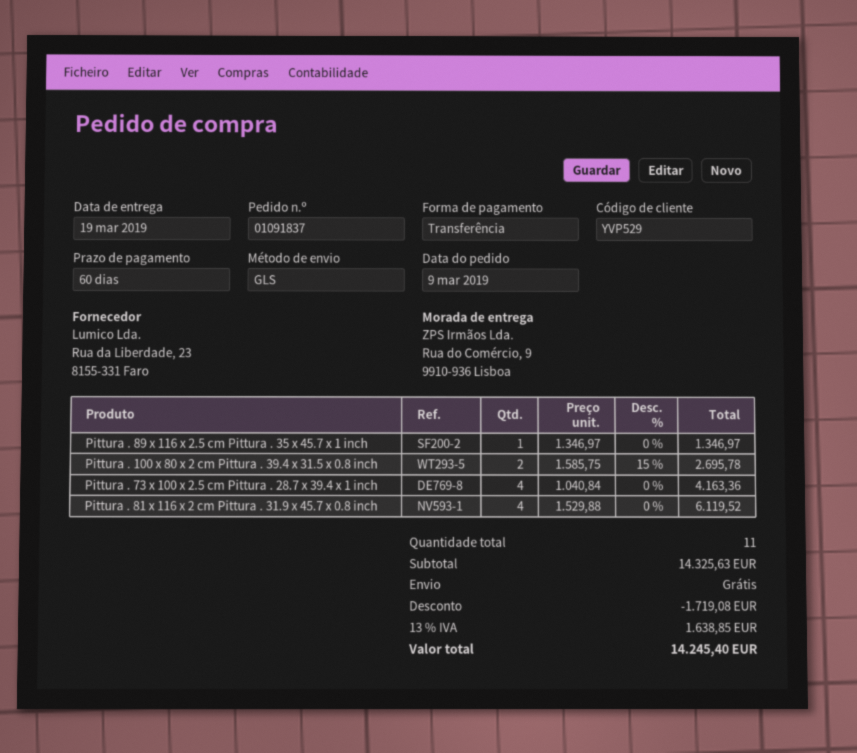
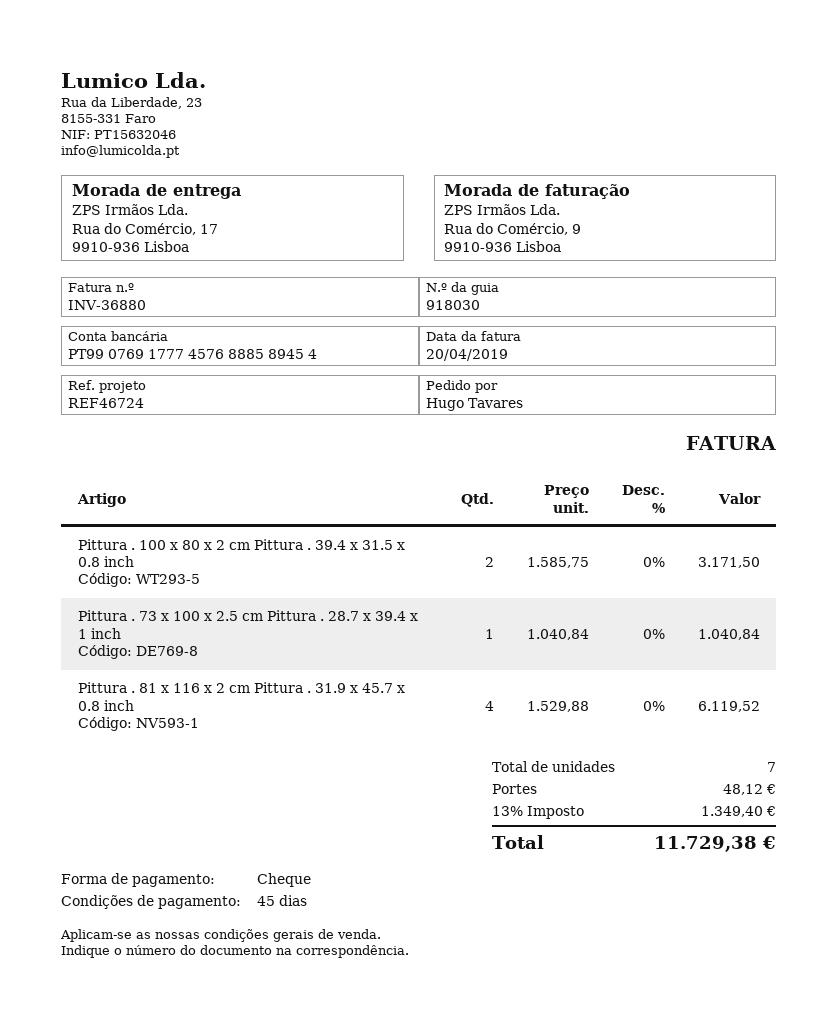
payment terms: 60 days -> 45 days
payment method: bank transfer -> cheque
ship to: Rua do Comércio, 9, 9910-936 Lisboa -> Rua do Comércio, 17, 9910-936 Lisboa
Pittura . 89 x 116 x 2.5 cm Pittura . 35 x 45.7 x 1 inch: 1 x 1346.97 = 1346.97 -> none
Pittura . 100 x 80 x 2 cm Pittura . 39.4 x 31.5 x 0.8 inch: 2 x 1585.75 - 15% = 2695.78 -> 2 x 1585.75 = 3171.50
Pittura . 73 x 100 x 2.5 cm Pittura . 28.7 x 39.4 x 1 inch: 4 x 1040.84 = 4163.36 -> 1 x 1040.84 = 1040.84
total quantity: 11 -> 7
discount: 1719.08 -> none
shipping: 0.00 -> 48.12
tax: 13% = 1638.85 -> 13% = 1349.40
total: 14245.40 -> 11729.38

